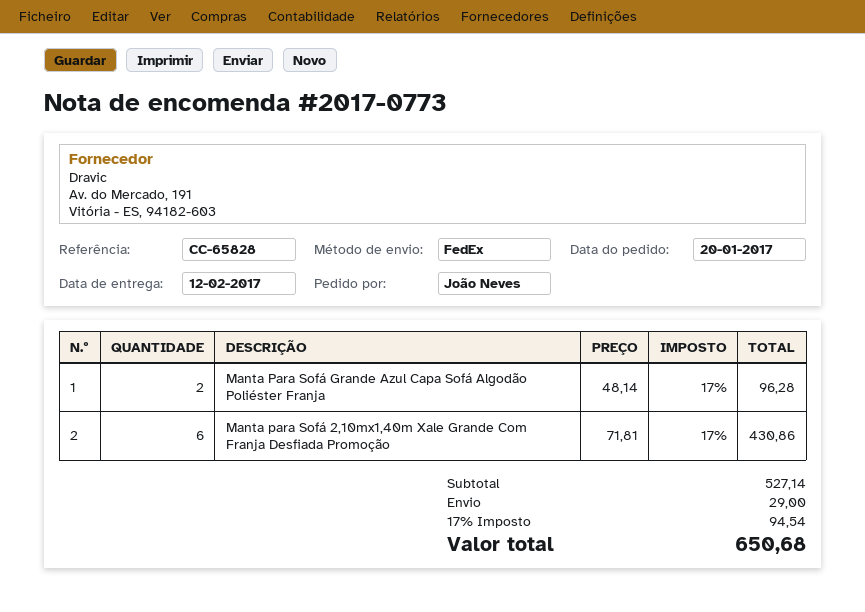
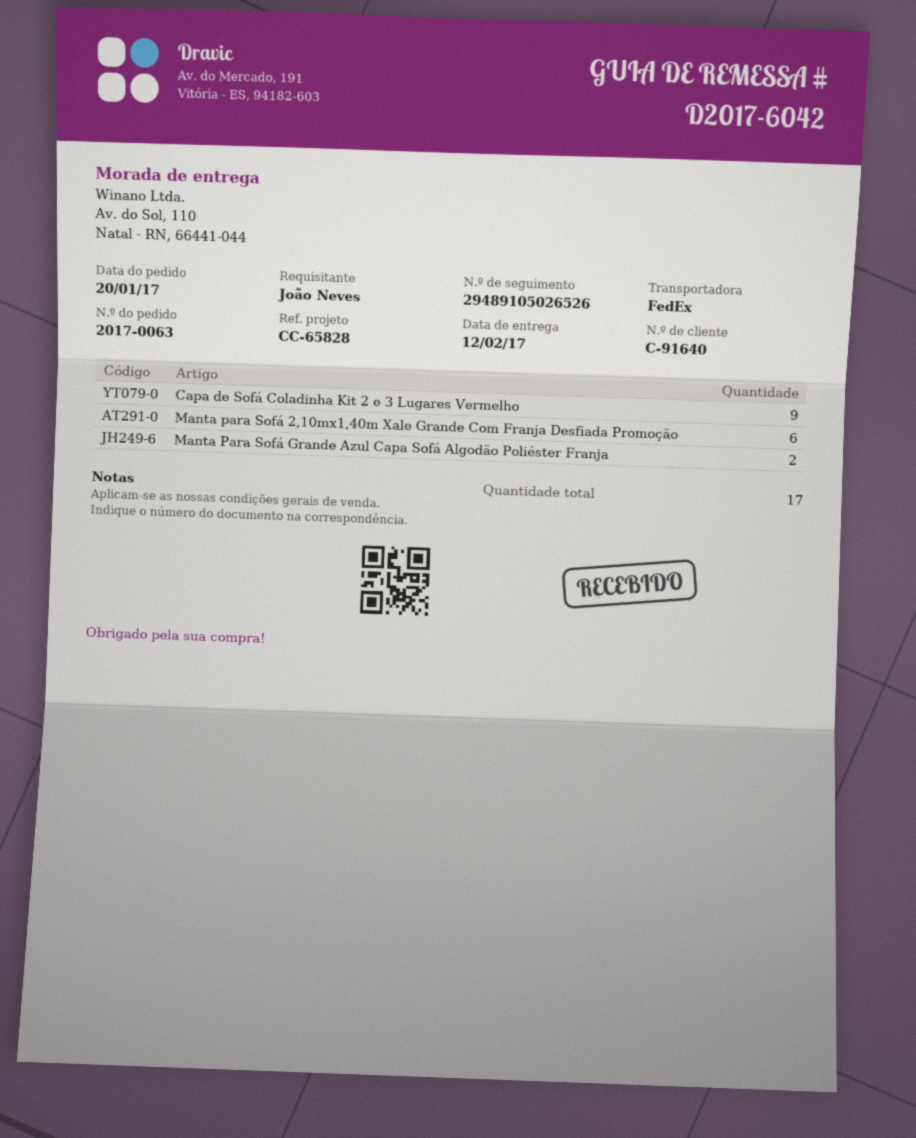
order number: 2017-0773 -> 2017-0063
Capa de Sofá Coladinha Kit 2 e 3 Lugares Vermelho: none -> 9

